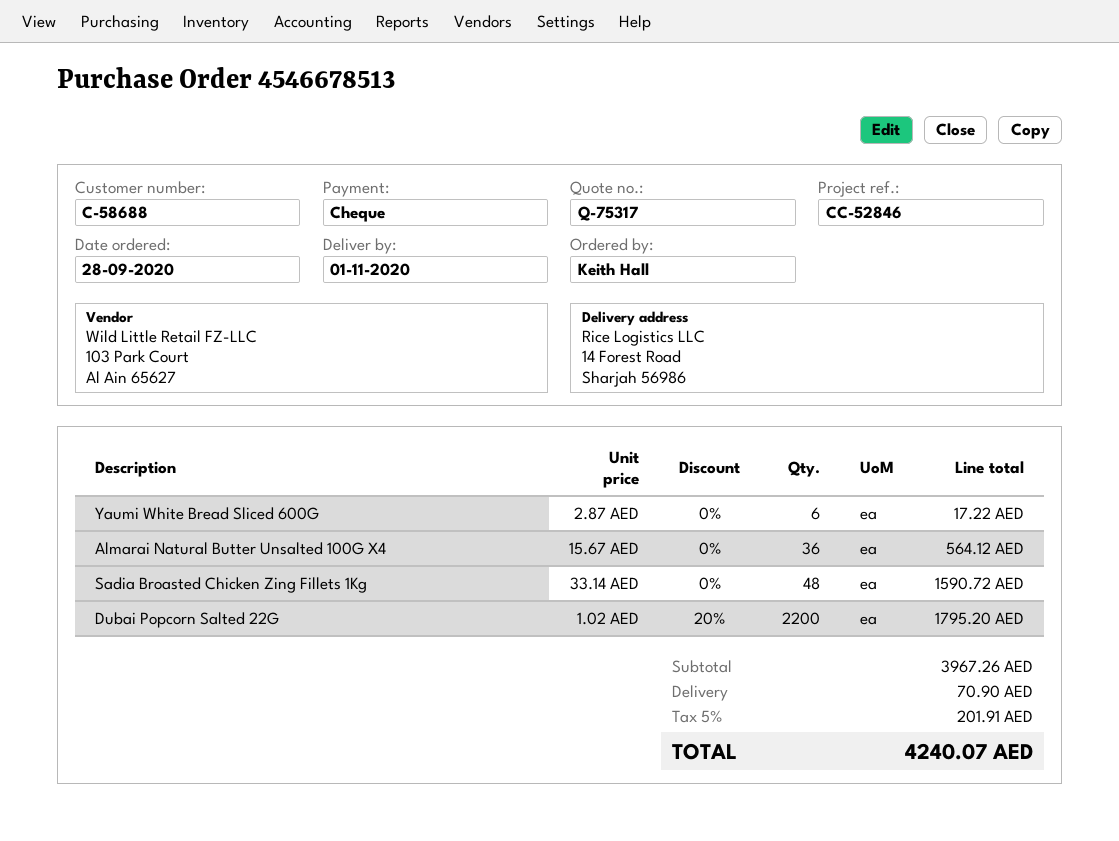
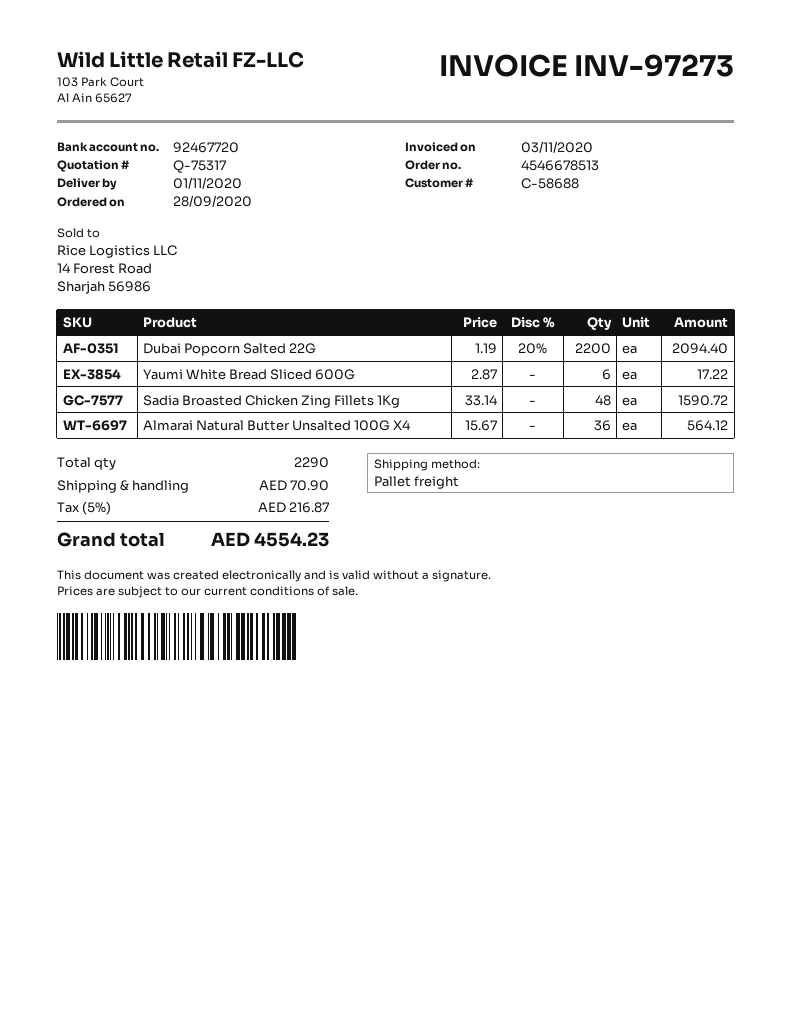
Dubai Popcorn Salted 22G: 2200 x 1.02 - 20% = 1795.20 -> 2200 x 1.19 - 20% = 2094.40
tax: 5% = 201.91 -> 5% = 216.87
total: 4240.07 -> 4554.23

